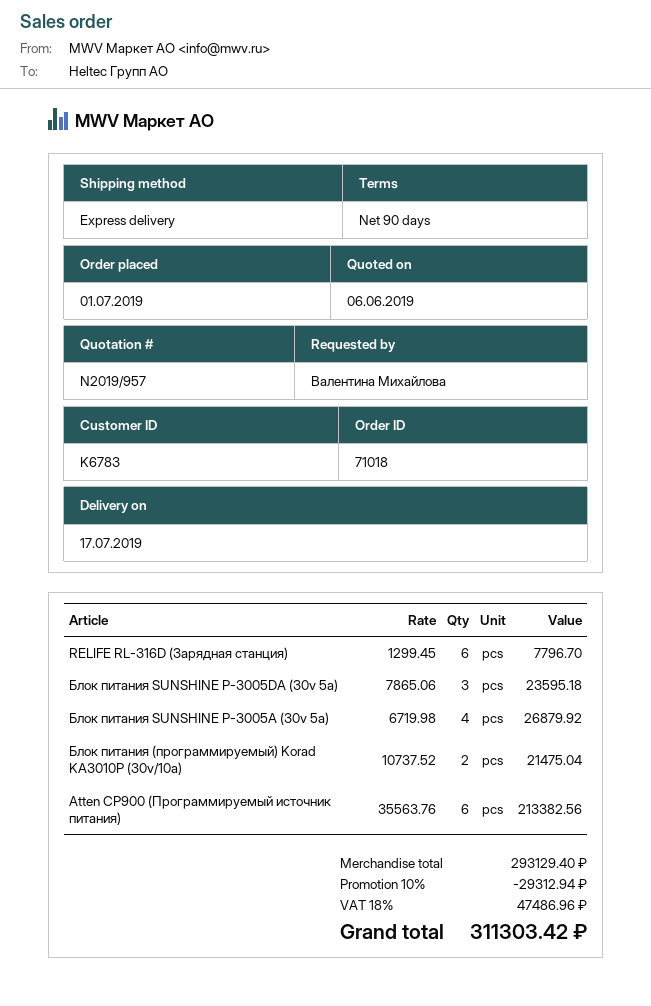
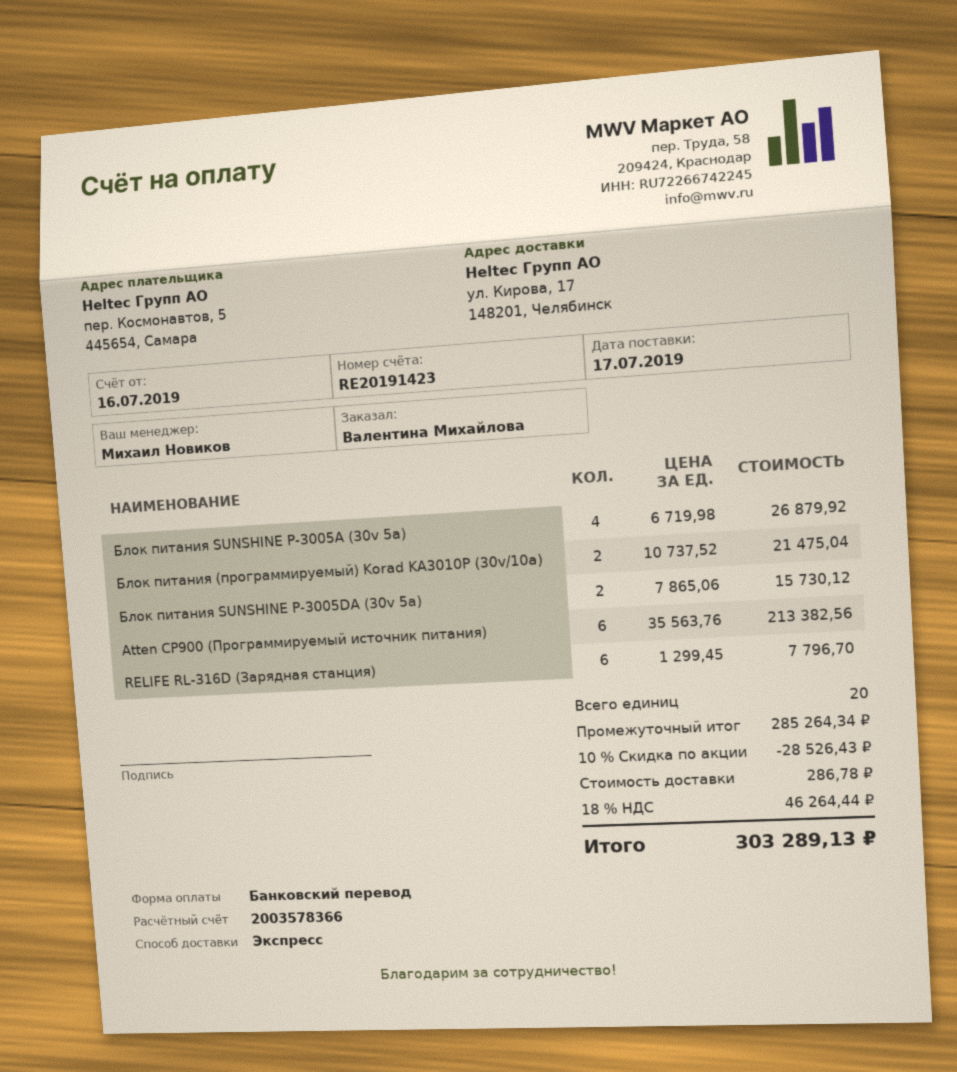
Блок питания SUNSHINE P-3005DA (30v 5a): 3 x 7865.06 = 23595.18 -> 2 x 7865.06 = 15730.12
subtotal: 293129.40 -> 285264.34
discount: 10% = 29312.94 -> 10% = 28526.43
shipping: none -> 286.78
tax: 18% = 47486.96 -> 18% = 46264.44
total: 311303.42 -> 303289.13

